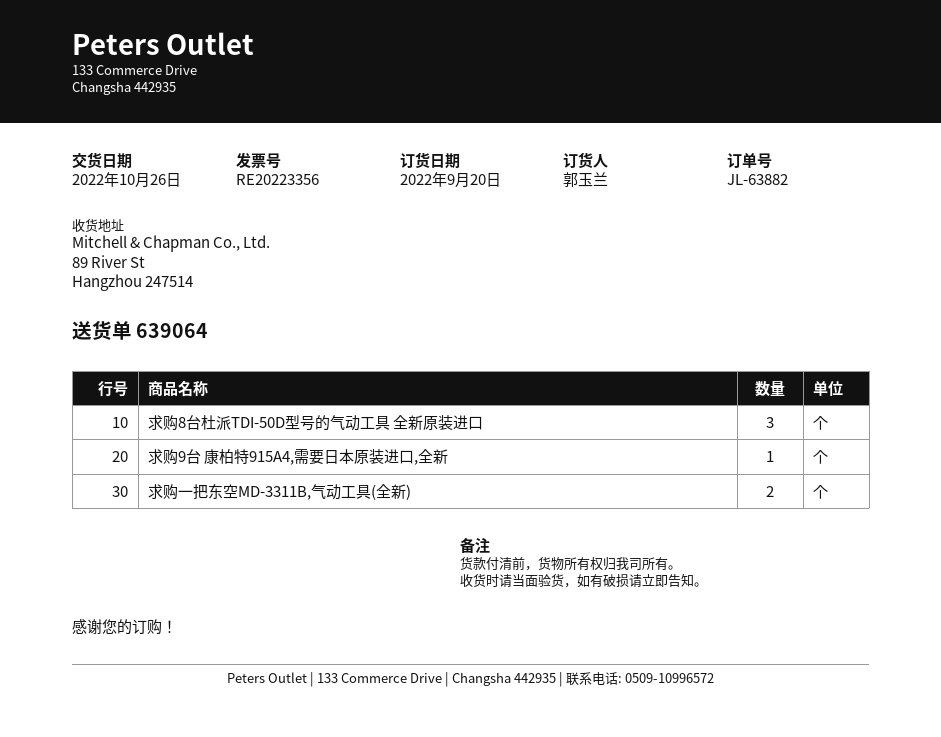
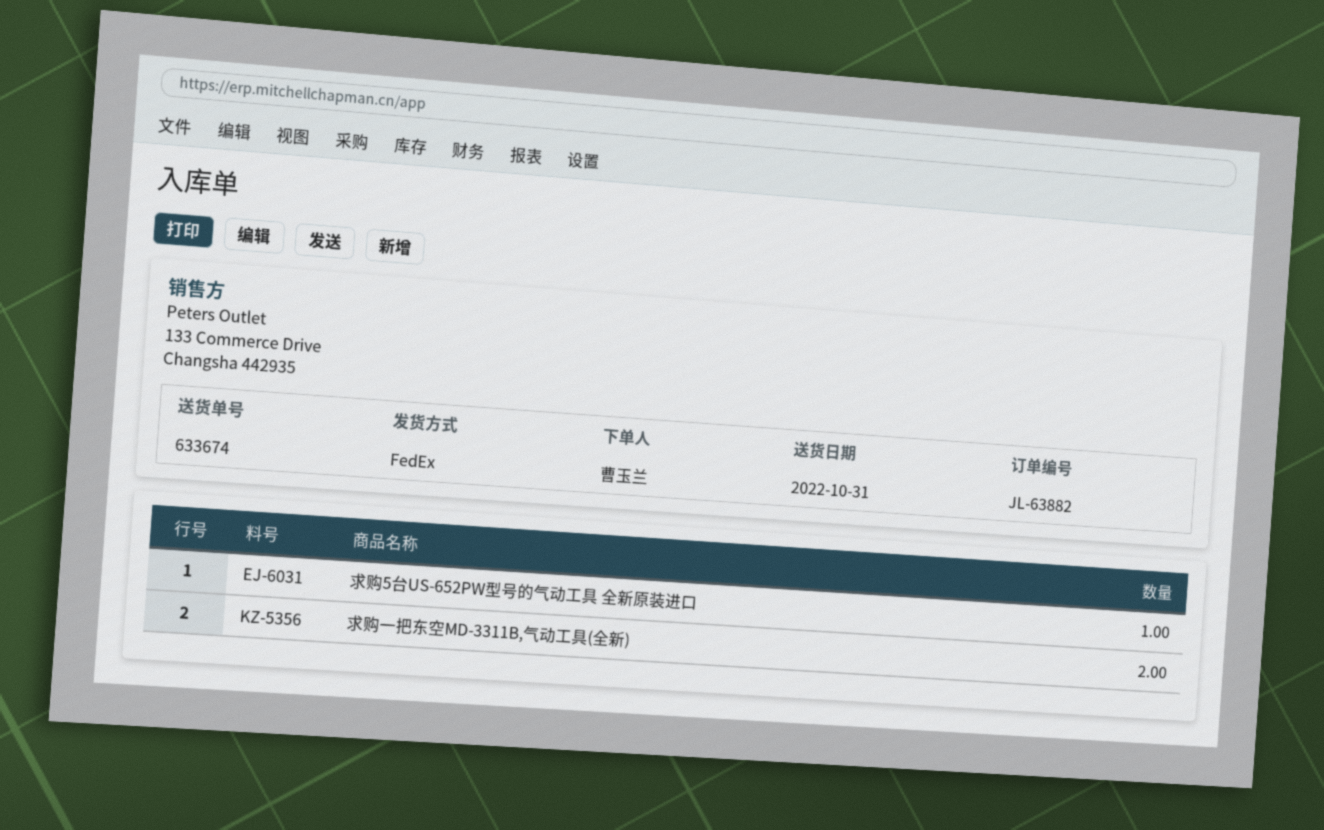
delivery note number: 639064 -> 633674
delivery date: 2022-10-26 -> 2022-10-31
ordered by: 郭玉兰 -> 曹玉兰
求购8台杜派TDI-50D型号的气动工具 全新原装进口: 3 -> none
求购9台 康柏特915A4,需要日本原装进口,全新: 1 -> none
求购5台US-652PW型号的气动工具 全新原装进口: none -> 1

